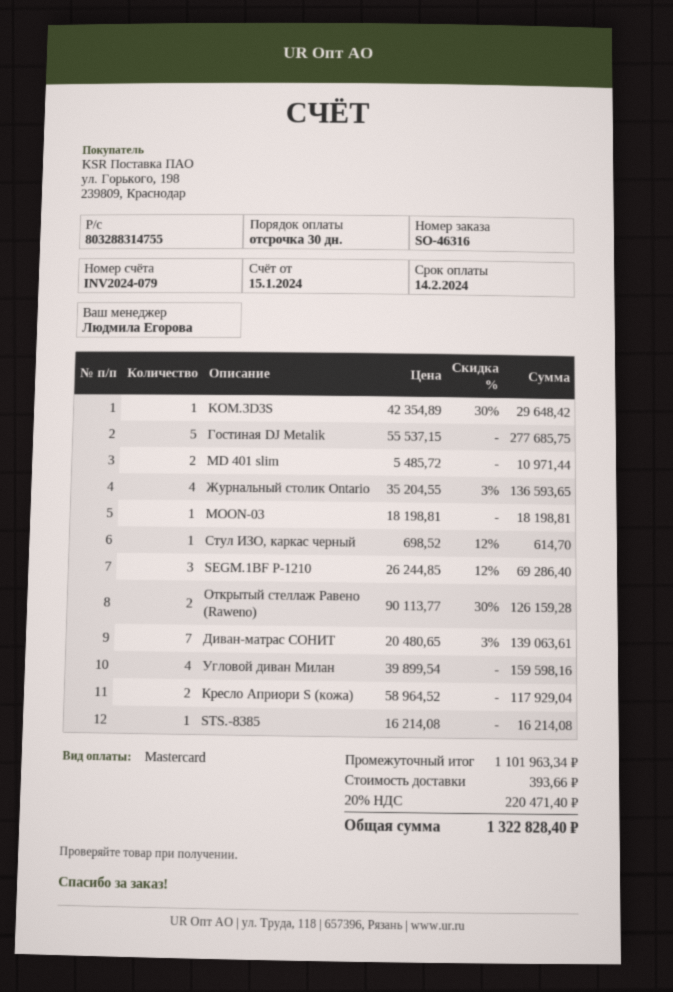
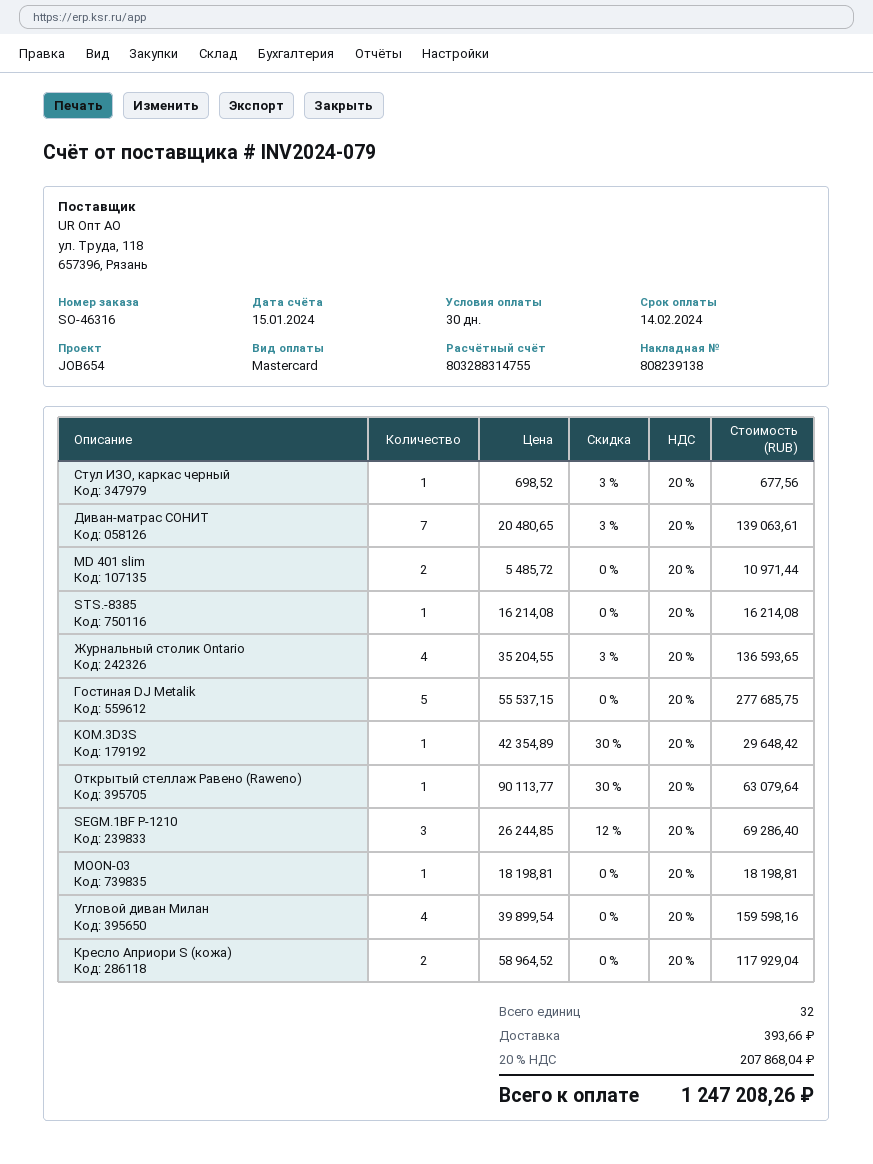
Стул ИЗО, каркас черный: 1 x 698.52 - 12% = 614.70 -> 1 x 698.52 - 3% = 677.56
Открытый стеллаж Равено (Raweno): 2 x 90113.77 - 30% = 126159.28 -> 1 x 90113.77 - 30% = 63079.64
tax: 20% = 220471.40 -> 20% = 207868.04
total: 1322828.40 -> 1247208.26

